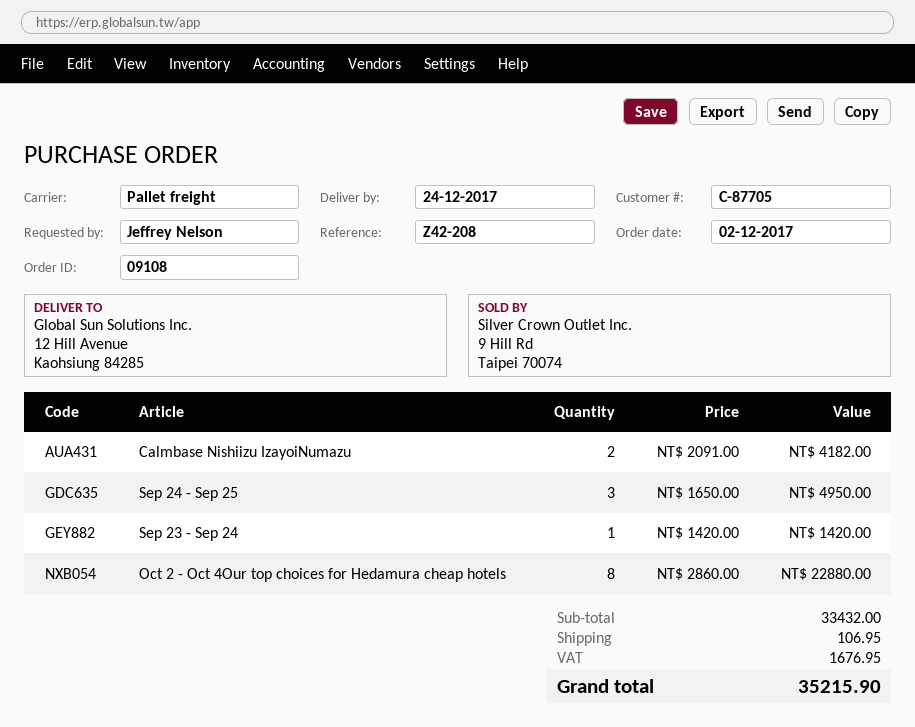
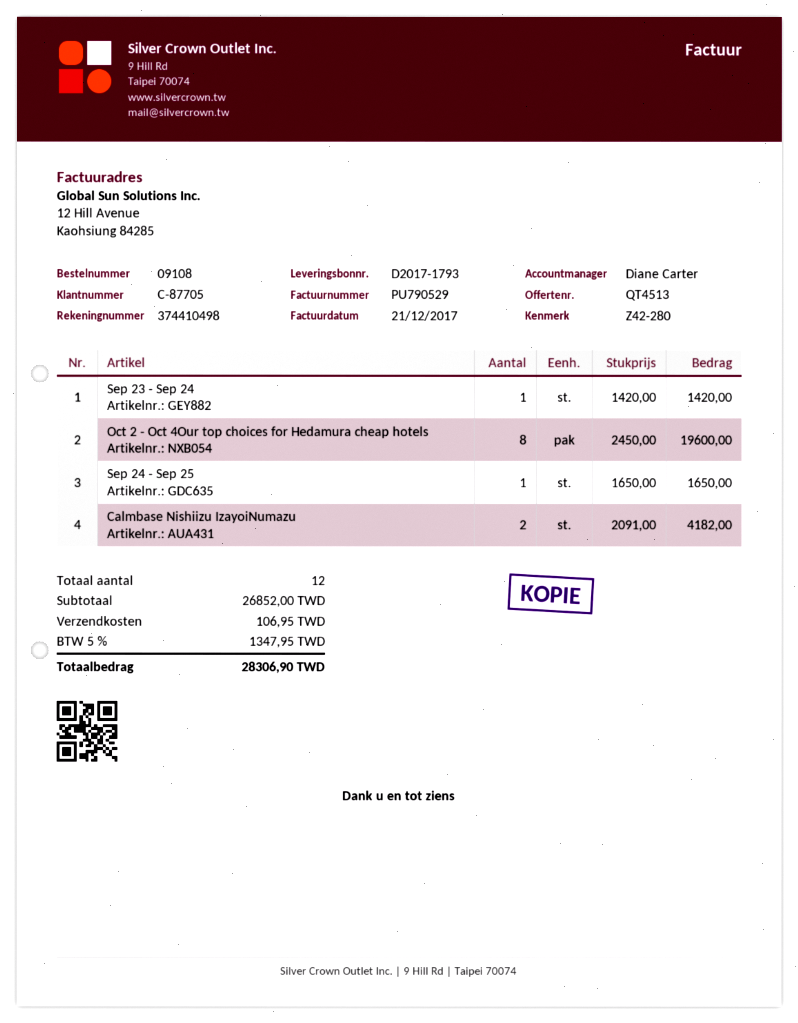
reference: Z42-208 -> Z42-280
Sep 24 - Sep 25: 3 x 1650.00 = 4950.00 -> 1 x 1650.00 = 1650.00
Oct 2 - Oct 4Our top choices for Hedamura cheap hotels: 8 x 2860.00 = 22880.00 -> 8 x 2450.00 = 19600.00
subtotal: 33432.00 -> 26852.00
tax: 1676.95 -> 1347.95
total: 35215.90 -> 28306.90

